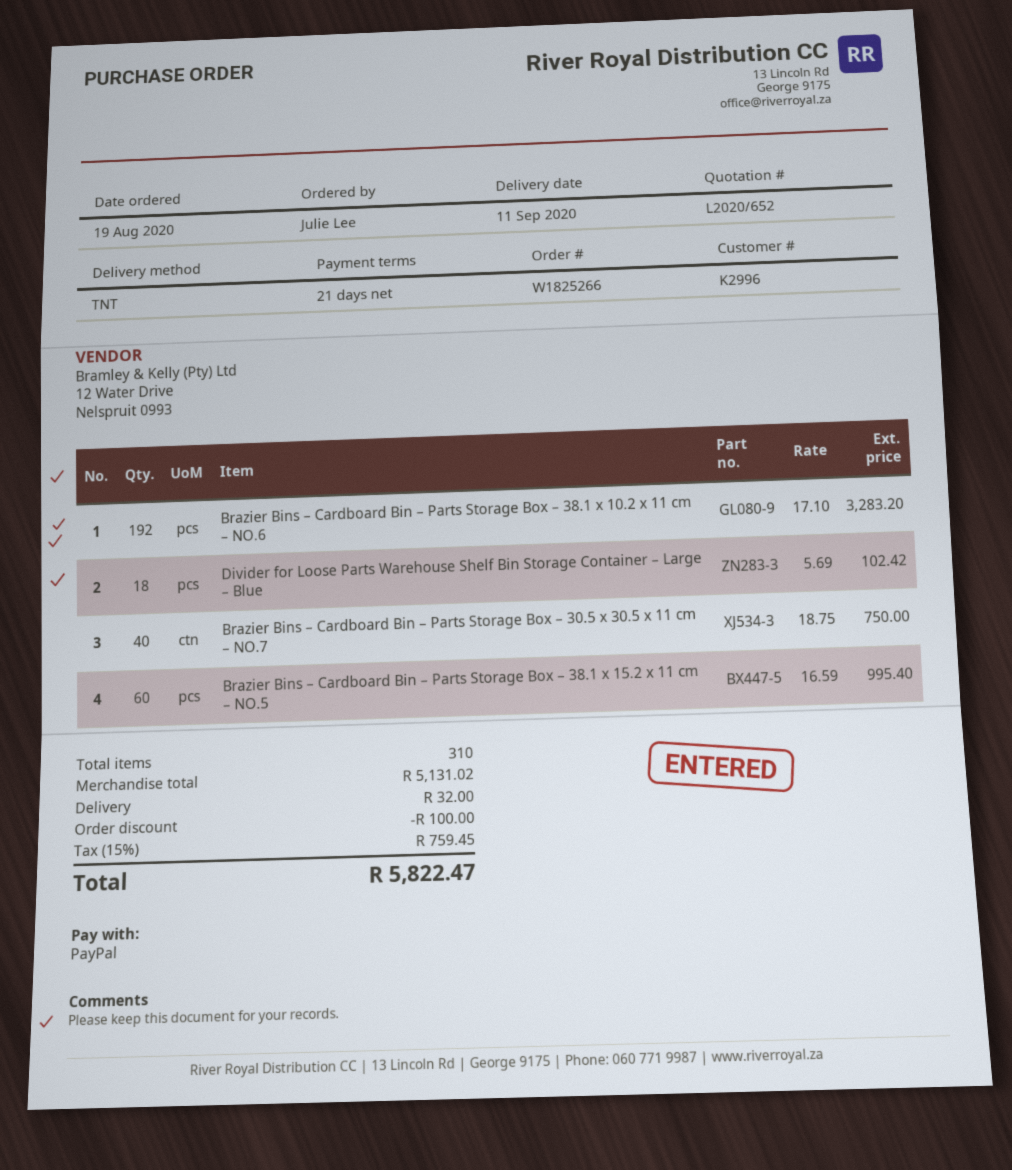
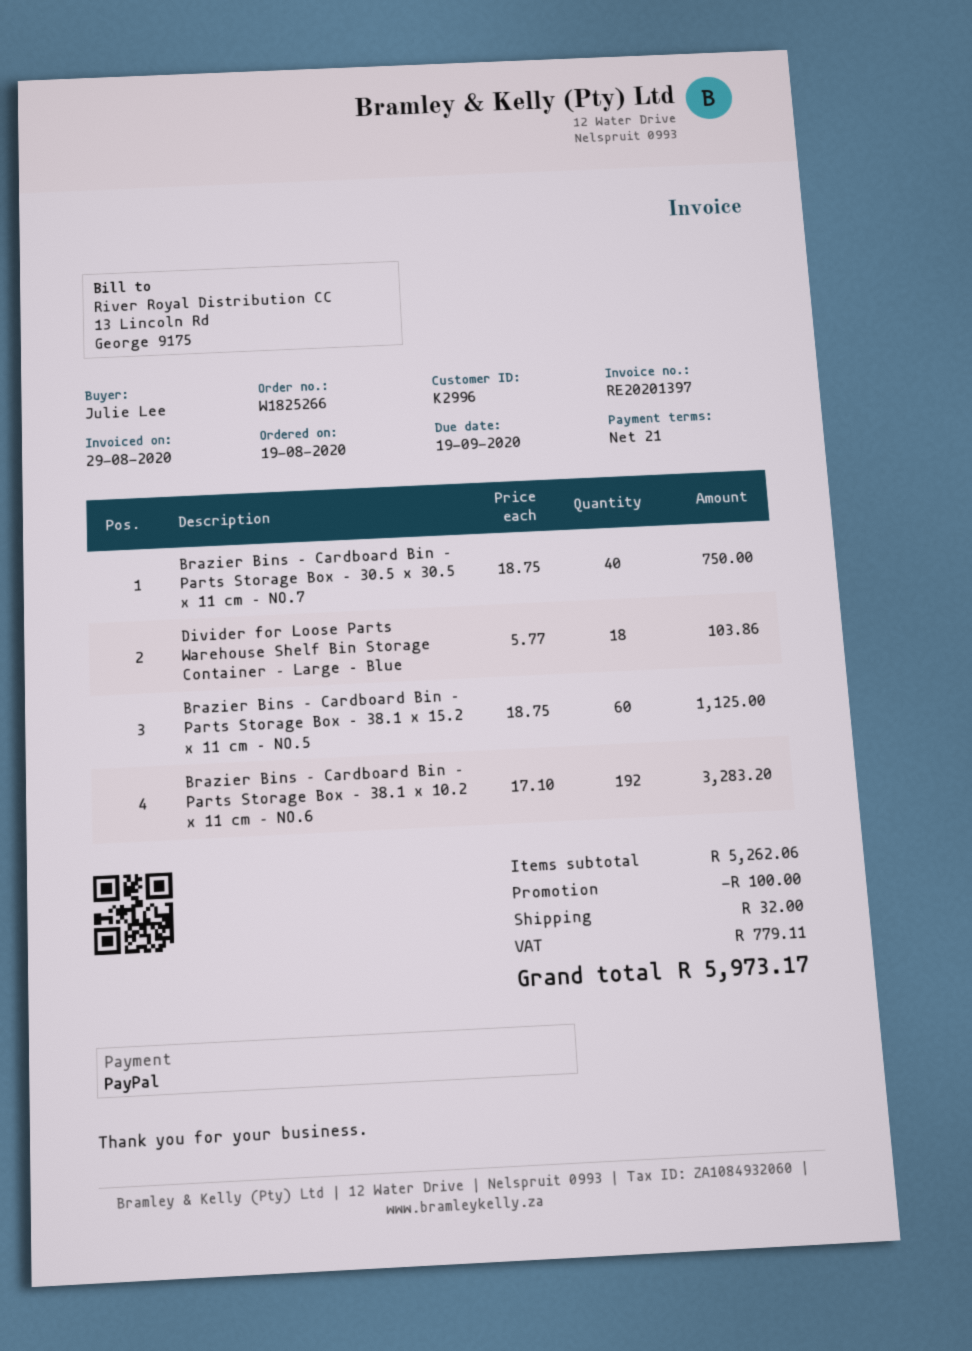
Divider for Loose Parts Warehouse Shelf Bin Storage Container – Large – Blue: 18 x 5.69 = 102.42 -> 18 x 5.77 = 103.86
Brazier Bins – Cardboard Bin – Parts Storage Box – 38.1 x 15.2 x 11 cm – NO.5: 60 x 16.59 = 995.40 -> 60 x 18.75 = 1125.00
subtotal: 5131.02 -> 5262.06
tax: 759.45 -> 779.11
total: 5822.47 -> 5973.17

